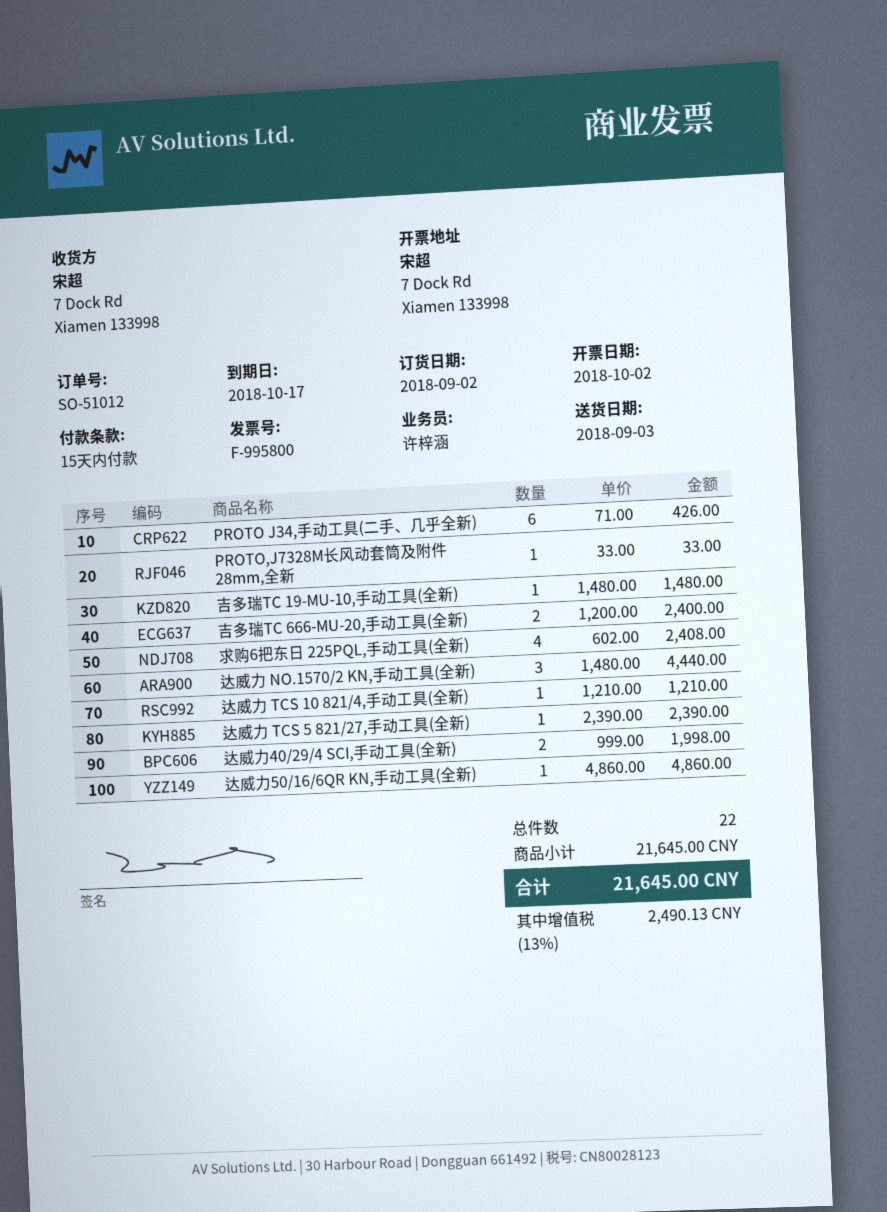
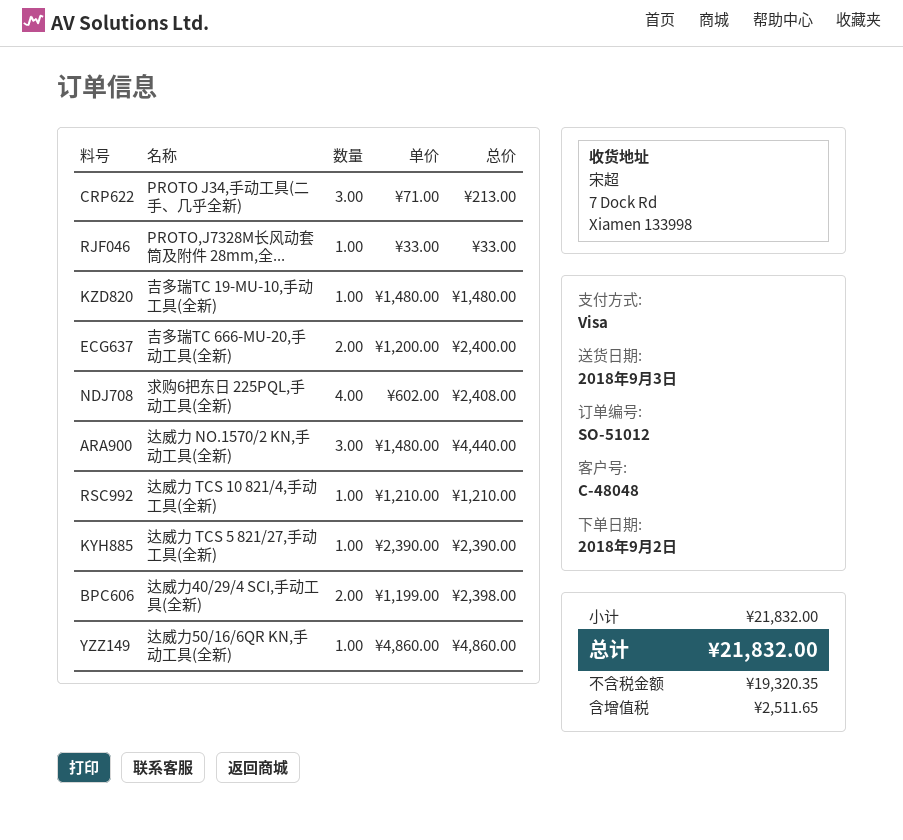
PROTO J34,手动工具(二手、几乎全新): 6 x 71.00 = 426.00 -> 3 x 71.00 = 213.00
达威力40/29/4 SCI,手动工具(全新): 2 x 999.00 = 1998.00 -> 2 x 1199.00 = 2398.00
subtotal: 21645.00 -> 21832.00
tax: 2490.13 -> 2511.65
total: 21645.00 -> 21832.00

